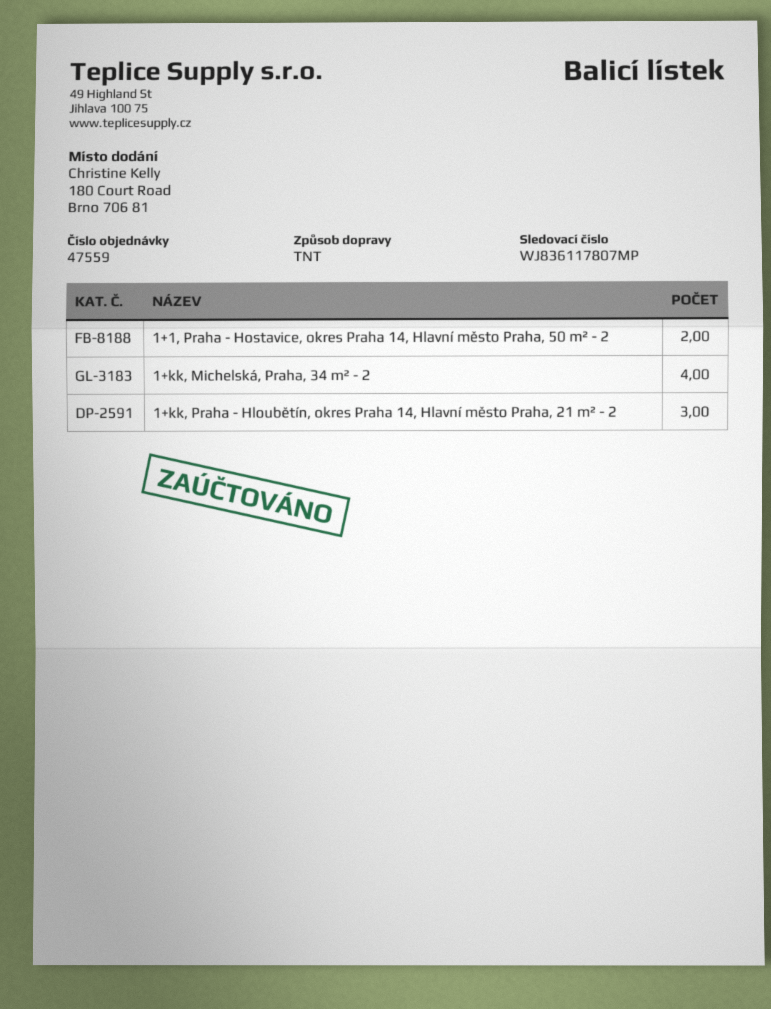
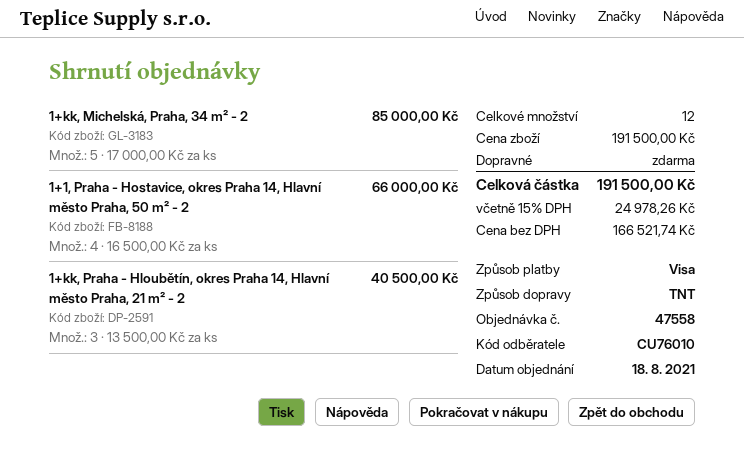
order number: 47559 -> 47558
1+1, Praha - Hostavice, okres Praha 14, Hlavní město Praha, 50 m² - 2: 2 -> 4
1+kk, Michelská, Praha, 34 m² - 2: 4 -> 5

